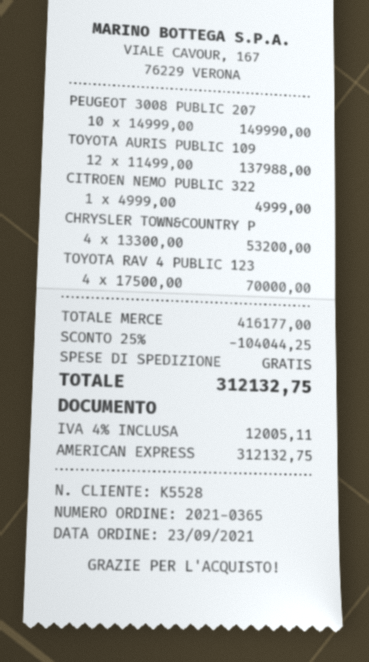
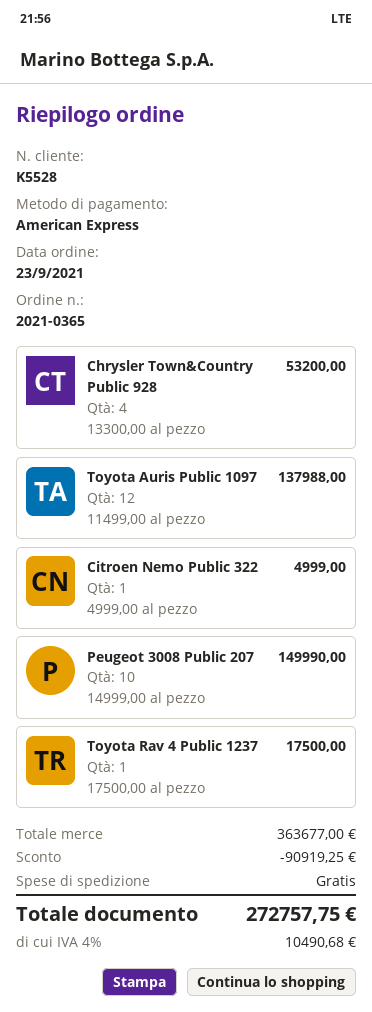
TOYOTA RAV 4 PUBLIC 123: 4 x 17500.00 = 70000.00 -> 1 x 17500.00 = 17500.00
subtotal: 416177.00 -> 363677.00
discount: 104044.25 -> 90919.25
tax: 4% = 12005.11 -> 4% = 10490.68
total: 312132.75 -> 272757.75

